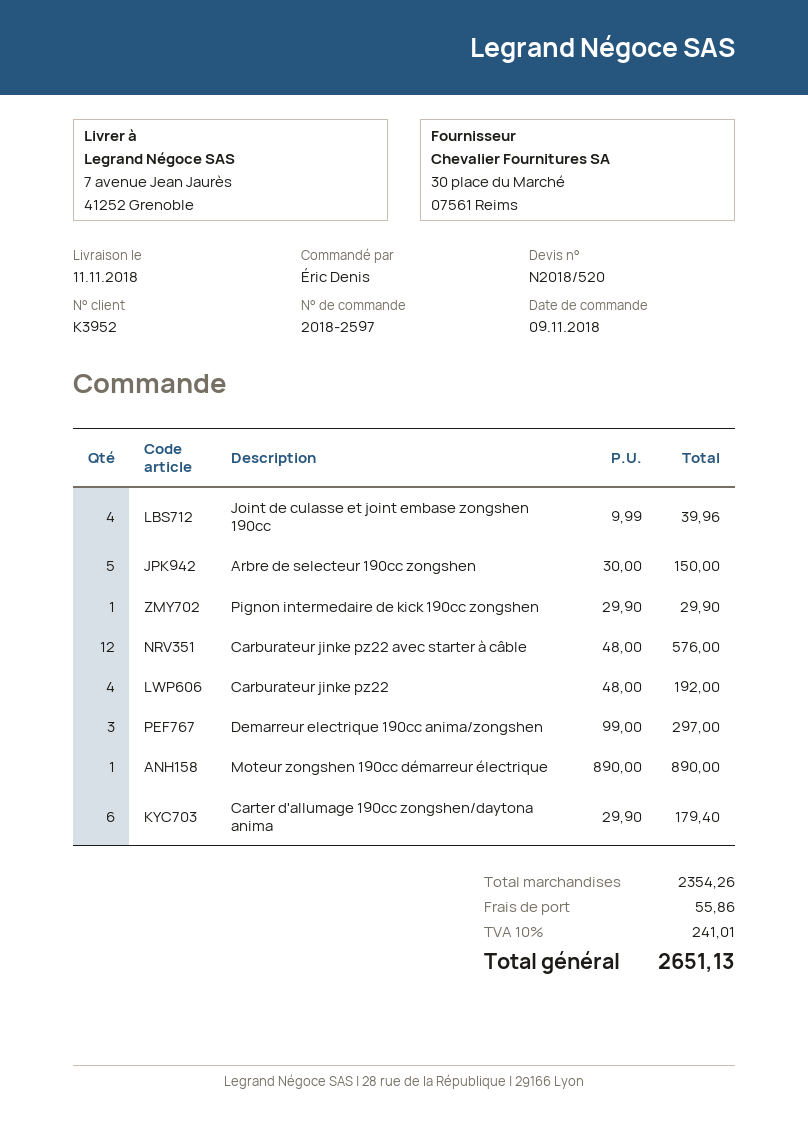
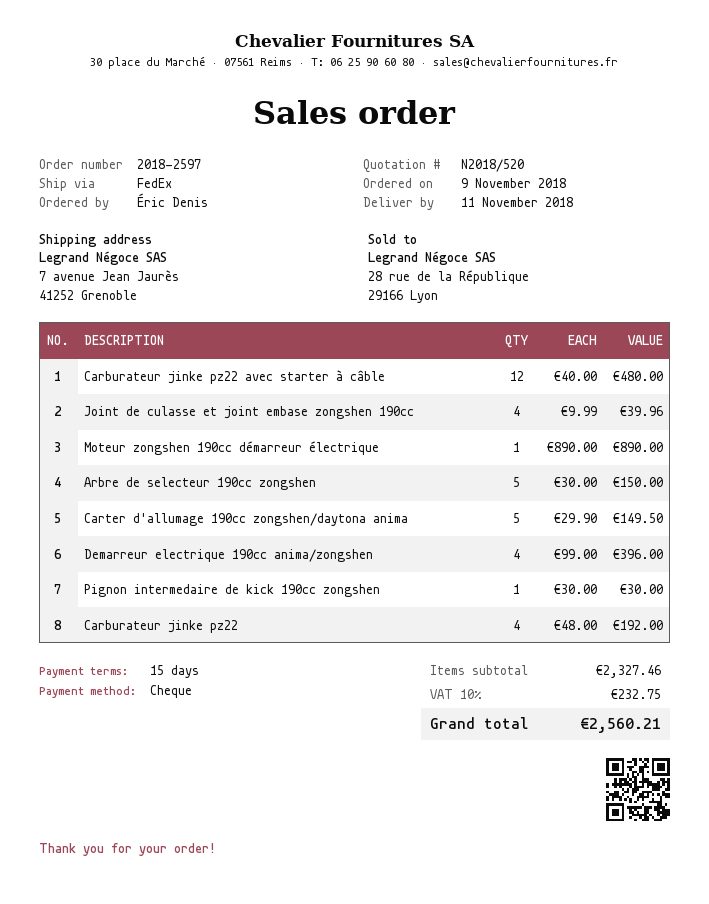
Pignon intermedaire de kick 190cc zongshen: 1 x 29.90 = 29.90 -> 1 x 30.00 = 30.00
Carburateur jinke pz22 avec starter à câble: 12 x 48.00 = 576.00 -> 12 x 40.00 = 480.00
Demarreur electrique 190cc anima/zongshen: 3 x 99.00 = 297.00 -> 4 x 99.00 = 396.00
Carter d'allumage 190cc zongshen/daytona anima: 6 x 29.90 = 179.40 -> 5 x 29.90 = 149.50
subtotal: 2354.26 -> 2327.46
shipping: 55.86 -> none
tax: 10% = 241.01 -> 10% = 232.75
total: 2651.13 -> 2560.21

